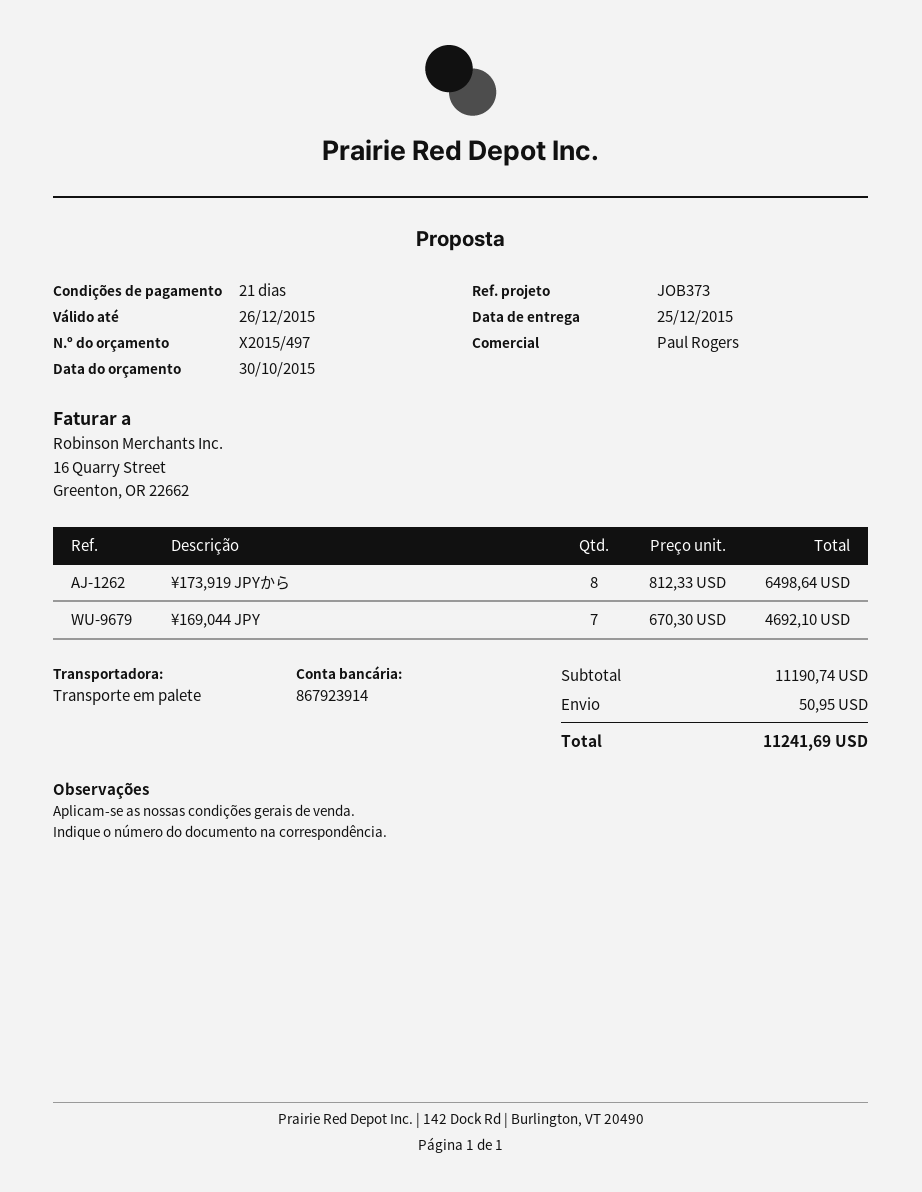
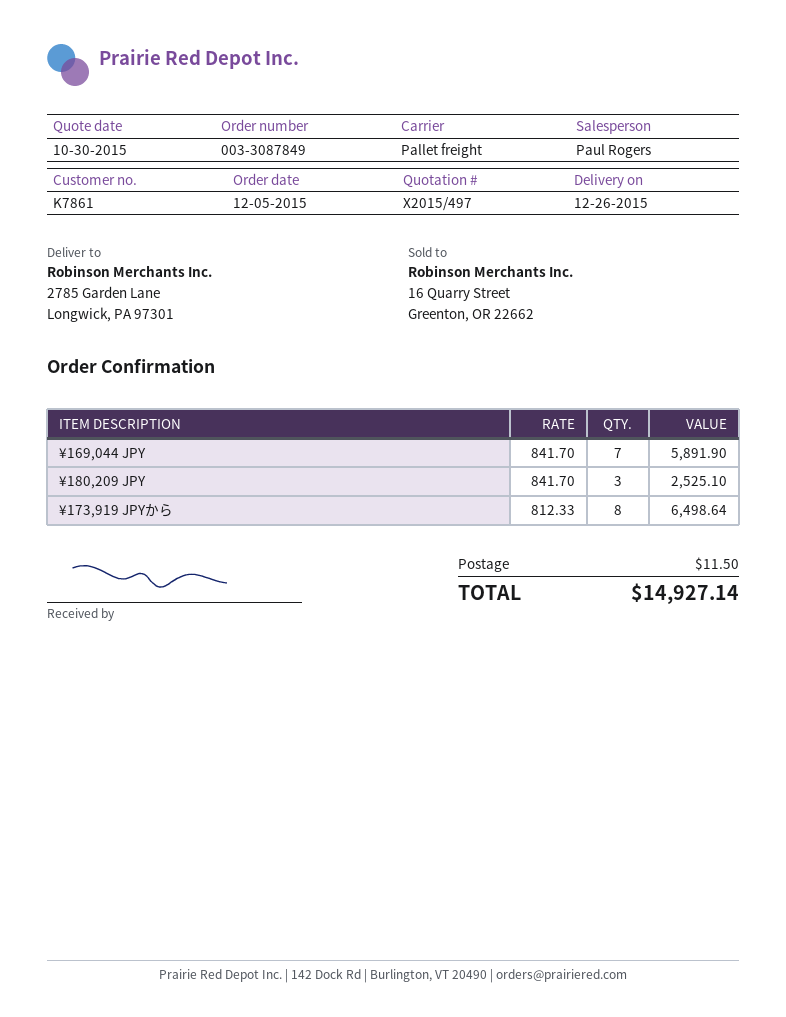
delivery date: 2015-12-25 -> 2015-12-26
¥169,044 JPY: 7 x 670.30 = 4692.10 -> 7 x 841.70 = 5891.90
¥180,209 JPY: none -> 3 x 841.70 = 2525.10
shipping: 50.95 -> 11.50
total: 11241.69 -> 14927.14

